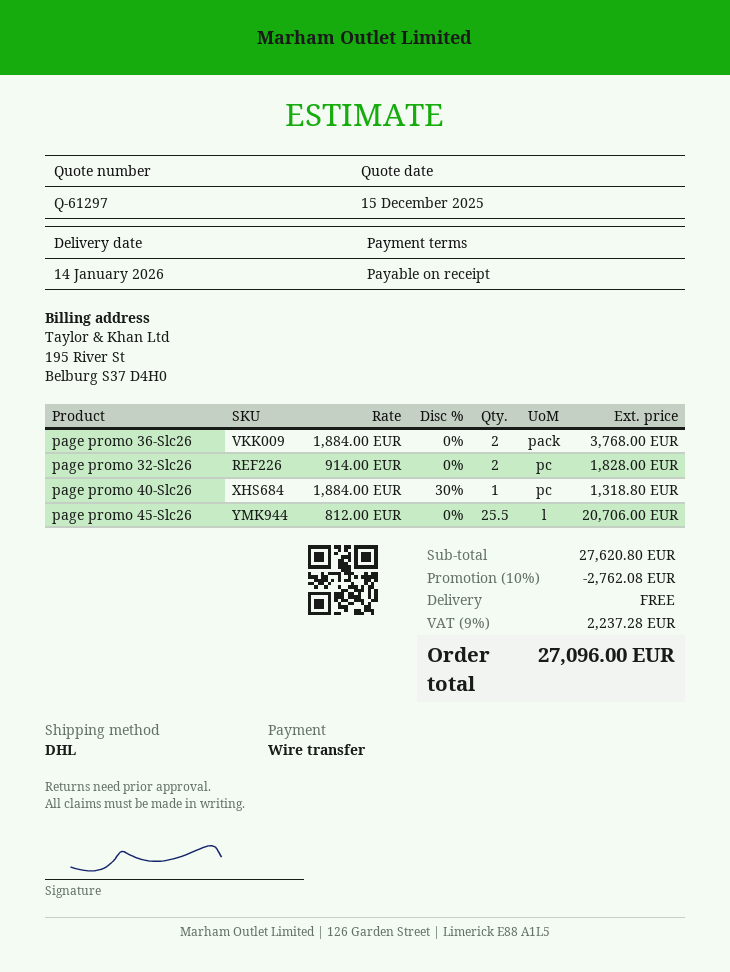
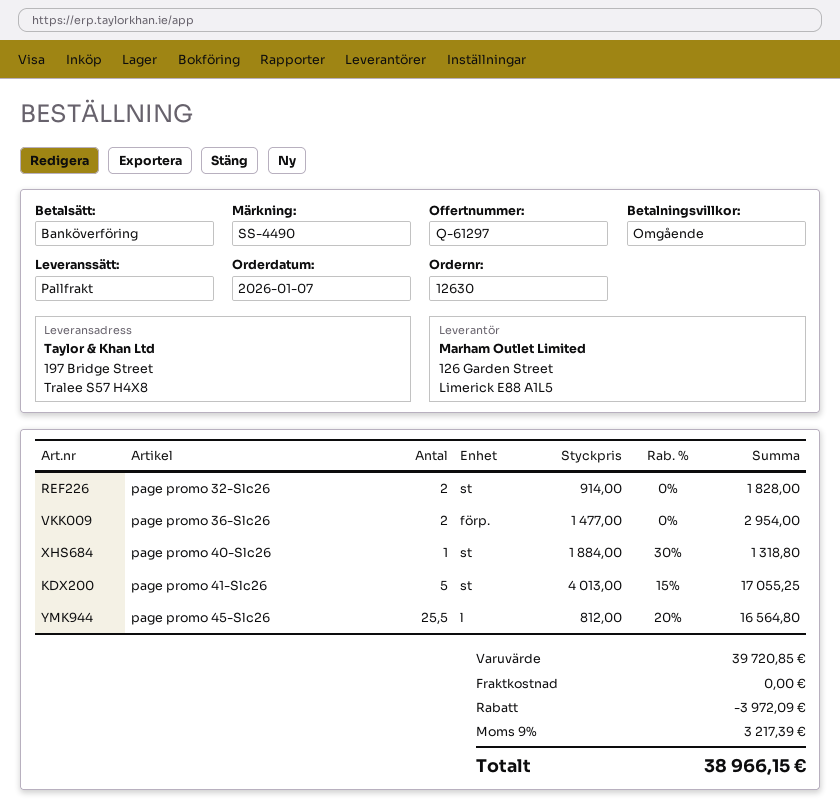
shipping method: DHL -> pallet freight
page promo 36-Slc26: 2 x 1884.00 = 3768.00 -> 2 x 1477.00 = 2954.00
page promo 45-Slc26: 25.5 x 812.00 = 20706.00 -> 25.5 x 812.00 - 20% = 16564.80
page promo 41-Slc26: none -> 5 x 4013.00 - 15% = 17055.25
subtotal: 27620.80 -> 39720.85
discount: 2762.08 -> 3972.09
tax: 9% = 2237.28 -> 9% = 3217.39
total: 27096.00 -> 38966.15

